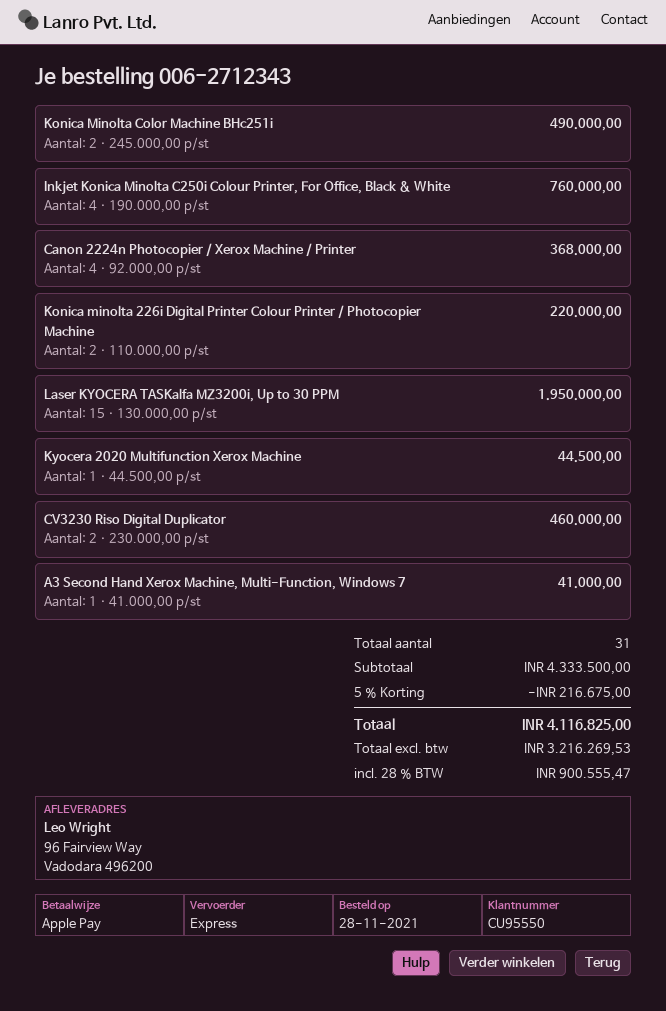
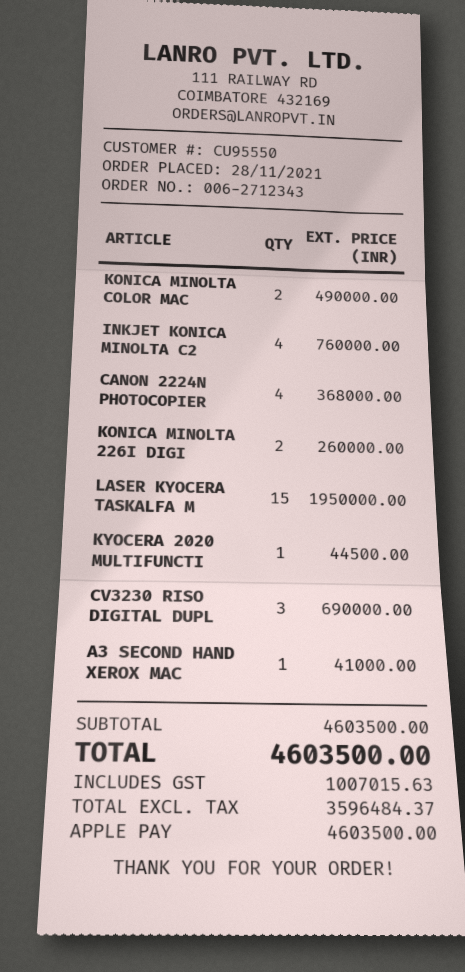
Konica minolta 226i Digital Printer Colour Printer / Photocopier Machine: 2 for 220000.00 -> 2 for 260000.00
CV3230 Riso Digital Duplicator: 2 for 460000.00 -> 3 for 690000.00
subtotal: 4333500.00 -> 4603500.00
discount: 5% = 216675.00 -> none
net: 3216269.53 -> 3596484.37
tax: 900555.47 -> 1007015.63
total: 4116825.00 -> 4603500.00

